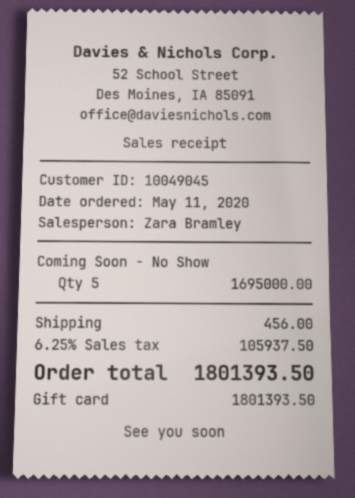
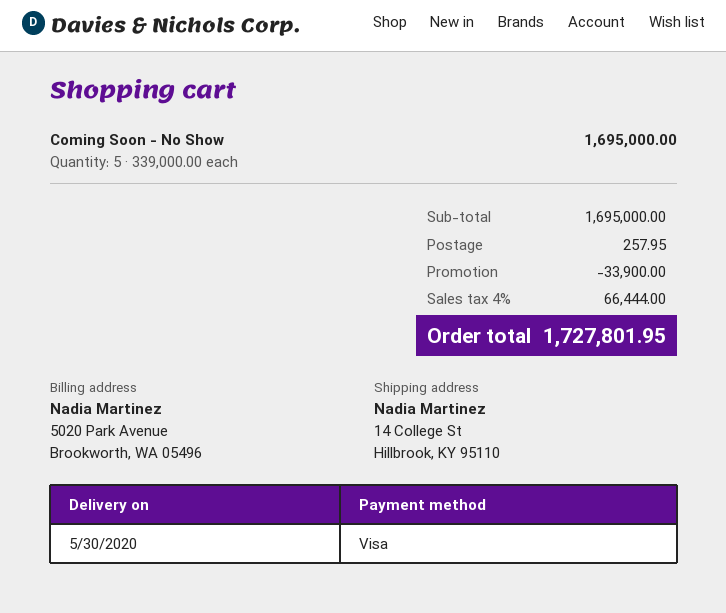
payment method: gift card -> Visa
discount: none -> 33900.00
shipping: 456.00 -> 257.95
tax: 6.25% = 105937.50 -> 4% = 66444.00
total: 1801393.50 -> 1727801.95

